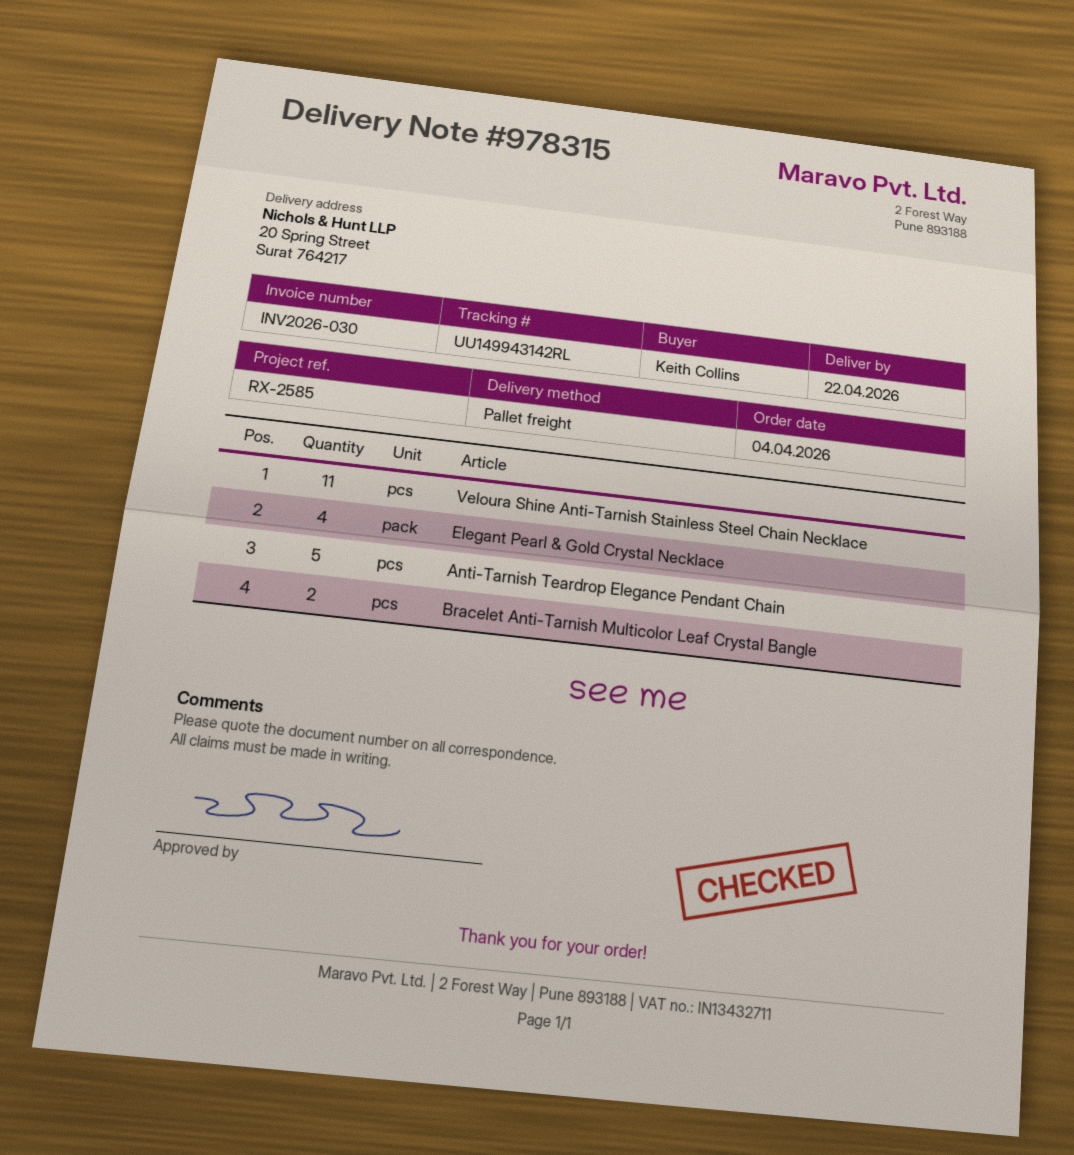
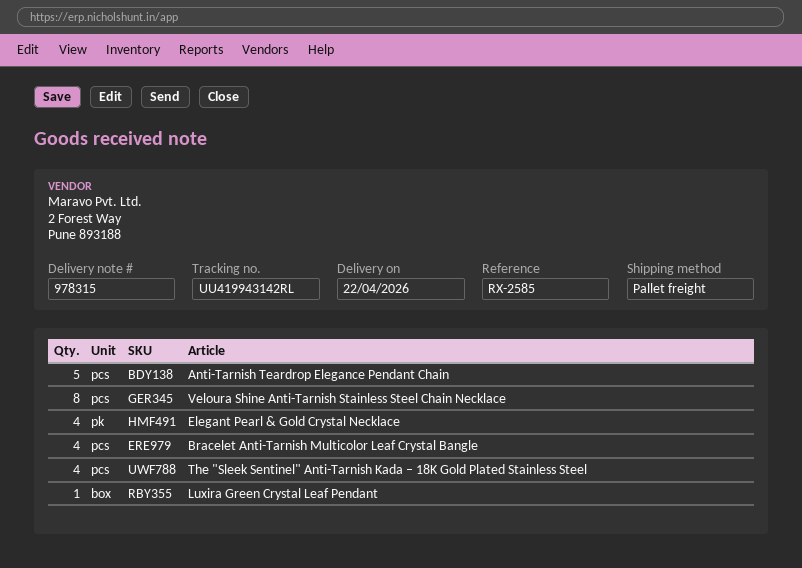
tracking number: UU149943142RL -> UU419943142RL
Veloura Shine Anti-Tarnish Stainless Steel Chain Necklace: 11 -> 8
Bracelet Anti-Tarnish Multicolor Leaf Crystal Bangle: 2 -> 4
The "Sleek Sentinel" Anti-Tarnish Kada – 18K Gold Plated Stainless Steel: none -> 4
Luxira Green Crystal Leaf Pendant: none -> 1

